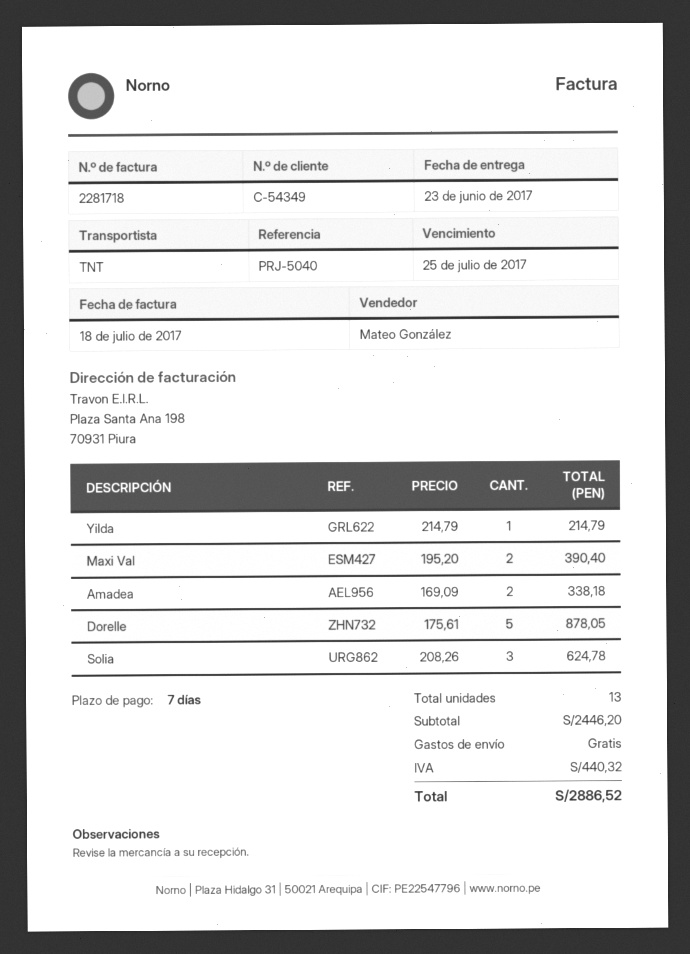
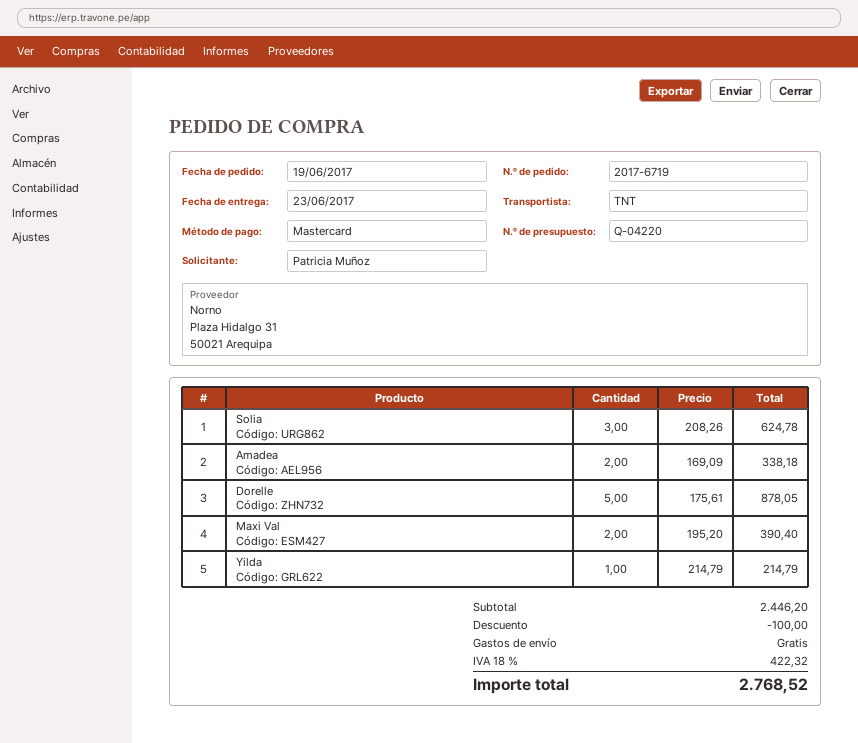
discount: none -> 100.00
tax: 440.32 -> 422.32
total: 2886.52 -> 2768.52

